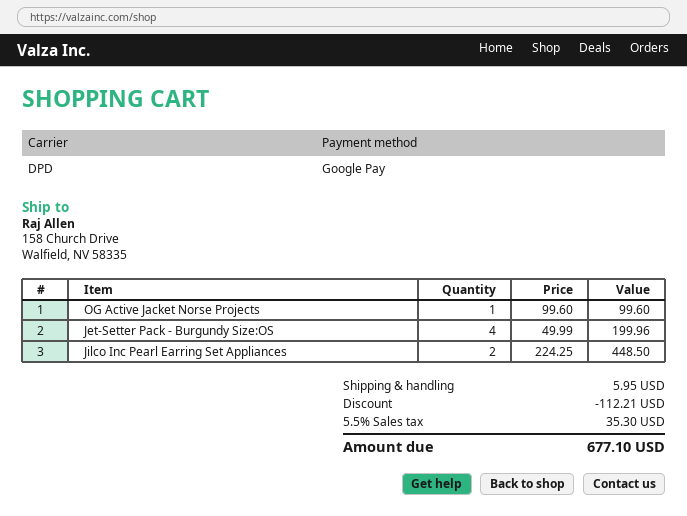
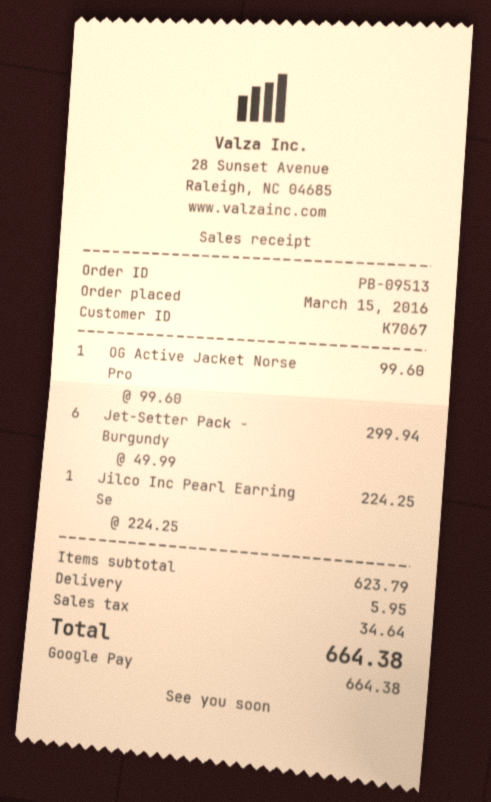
Jet-Setter Pack - Burgundy Size:OS: 4 x 49.99 = 199.96 -> 6 x 49.99 = 299.94
Jilco Inc Pearl Earring Set Appliances: 2 x 224.25 = 448.50 -> 1 x 224.25 = 224.25
discount: 112.21 -> none
tax: 35.30 -> 34.64
total: 677.10 -> 664.38

